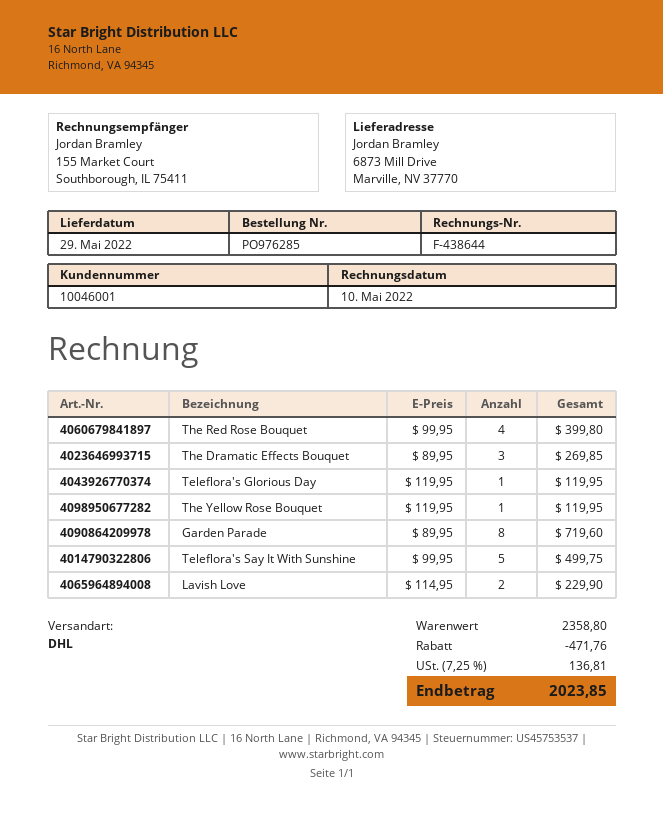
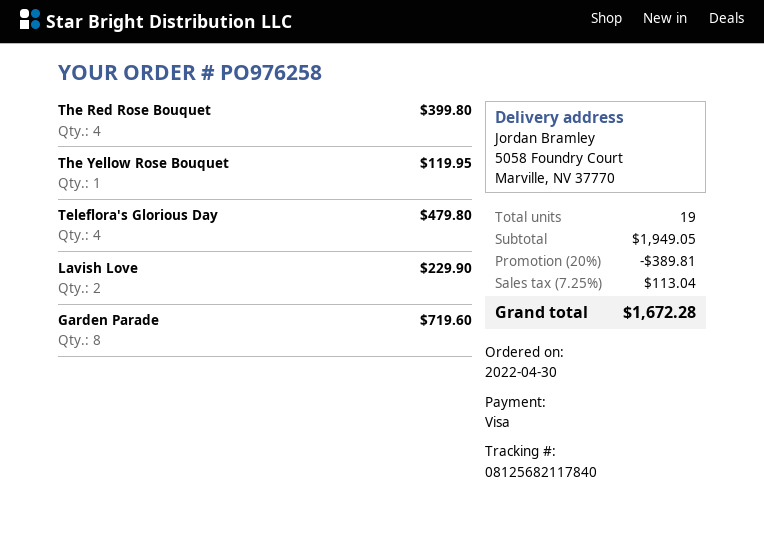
order number: PO976285 -> PO976258
ship to: 6873 Mill Drive, Marville, NV 37770 -> 5058 Foundry Court, Marville, NV 37770
The Dramatic Effects Bouquet: 3 for 269.85 -> none
Teleflora's Glorious Day: 1 for 119.95 -> 4 for 479.80
Teleflora's Say It With Sunshine: 5 for 499.75 -> none
subtotal: 2358.80 -> 1949.05
discount: 471.76 -> 389.81
tax: 7.25% = 136.81 -> 7.25% = 113.04
total: 2023.85 -> 1672.28

